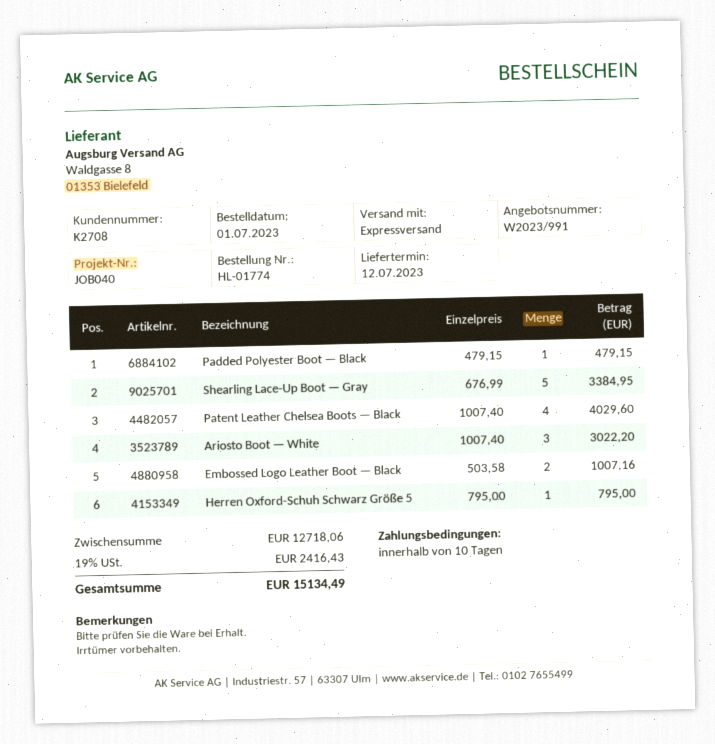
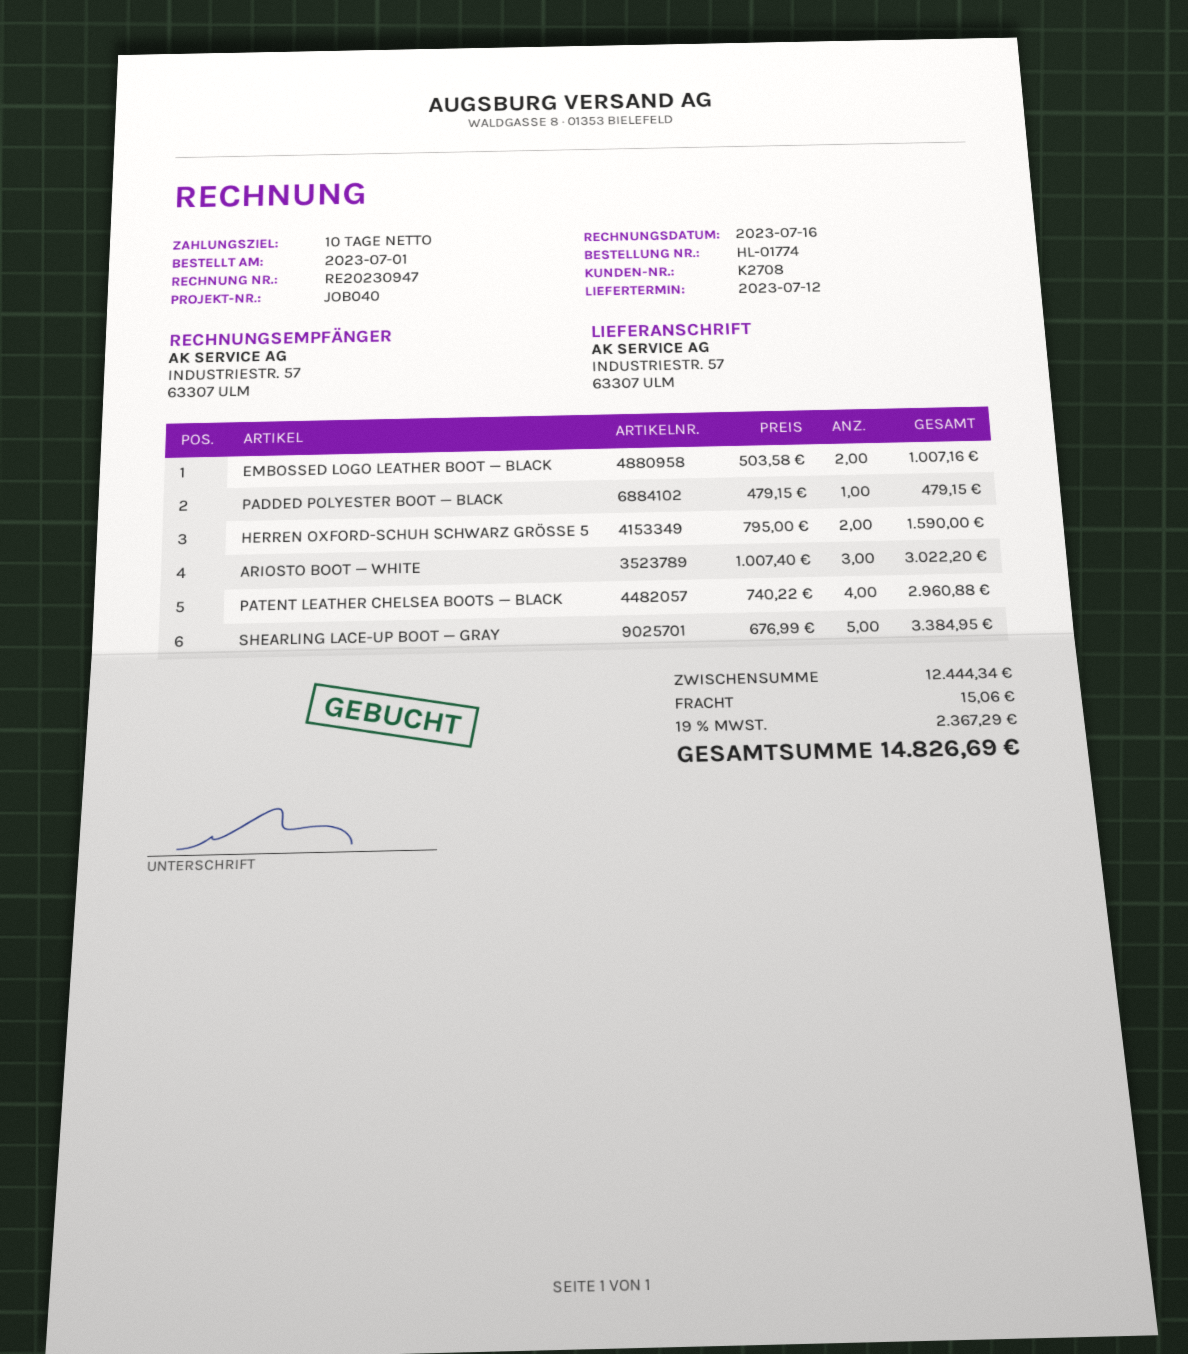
Patent Leather Chelsea Boots — Black: 4 x 1007.40 = 4029.60 -> 4 x 740.22 = 2960.88
Herren Oxford-Schuh Schwarz Größe 5: 1 x 795.00 = 795.00 -> 2 x 795.00 = 1590.00
subtotal: 12718.06 -> 12444.34
shipping: none -> 15.06
tax: 19% = 2416.43 -> 19% = 2367.29
total: 15134.49 -> 14826.69

